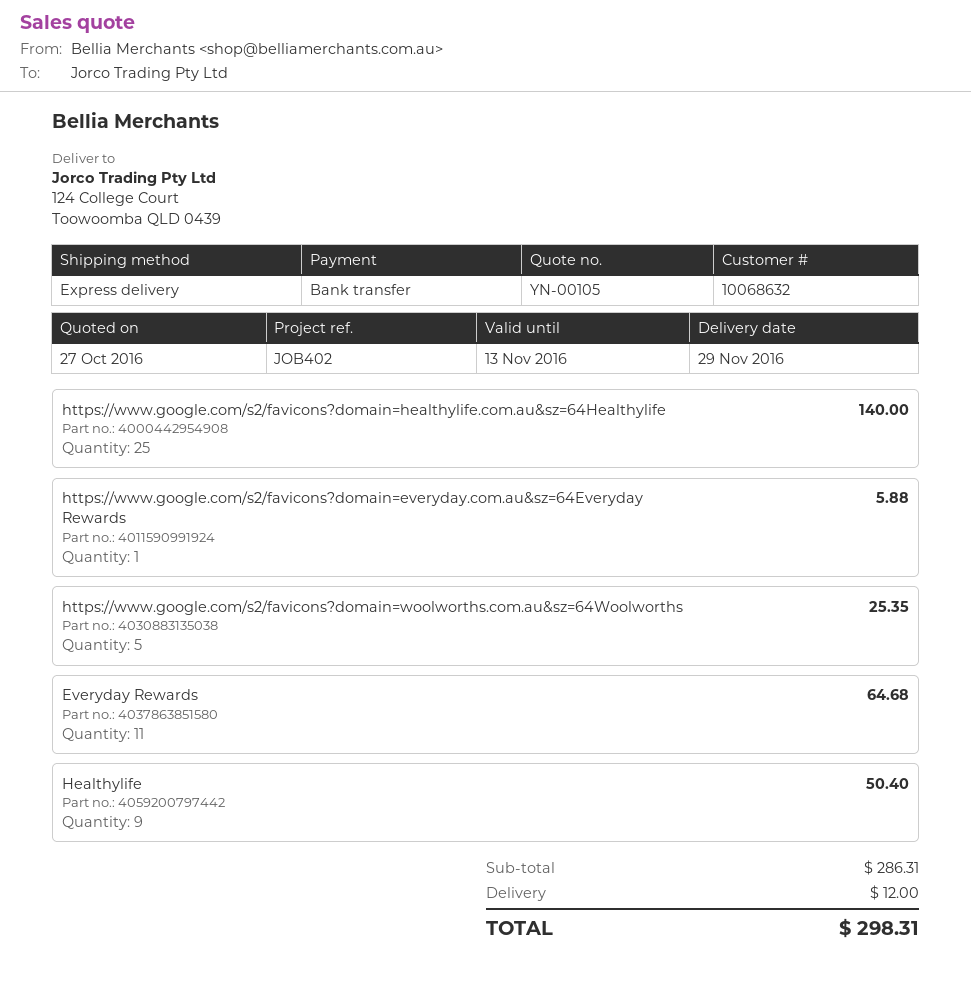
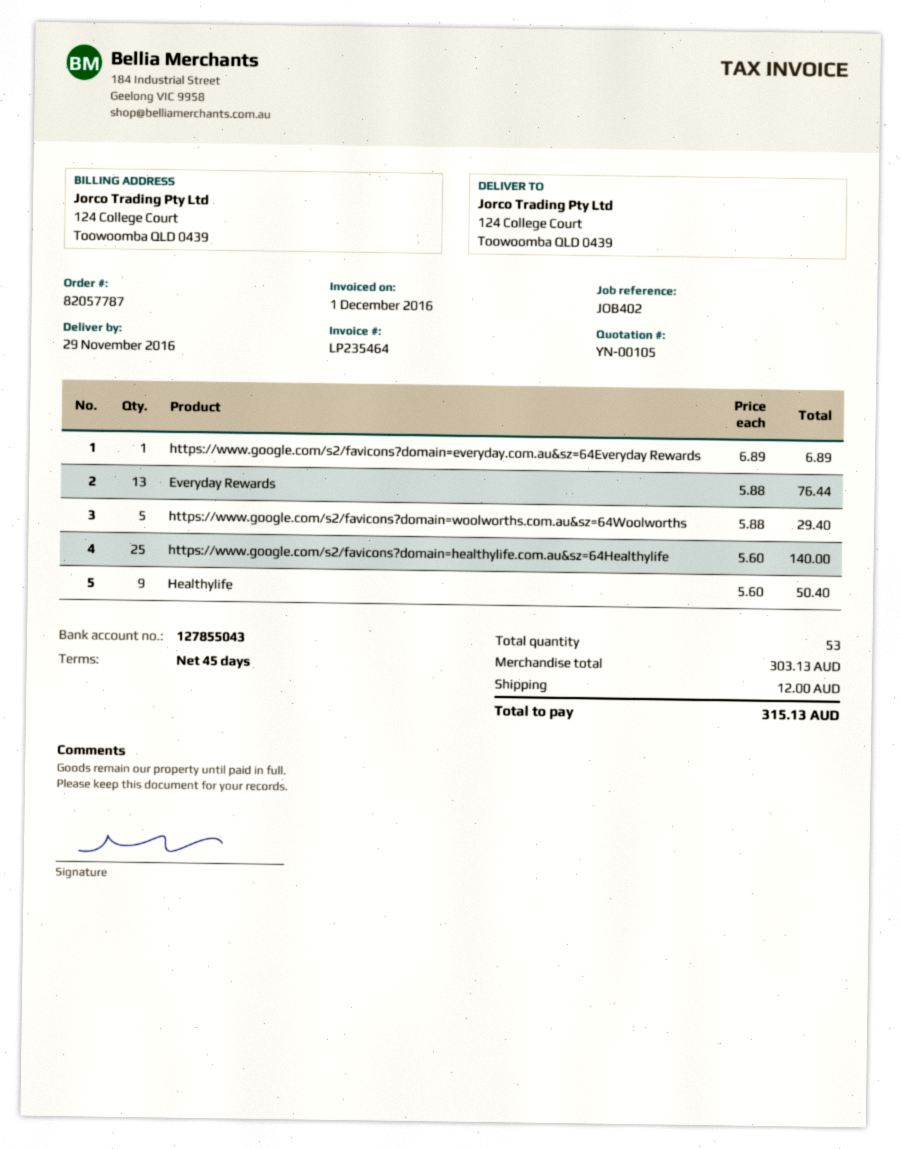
https://www.google.com/s2/favicons?domain=everyday.com.au&sz=64Everyday Rewards: 1 for 5.88 -> 1 for 6.89
https://www.google.com/s2/favicons?domain=woolworths.com.au&sz=64Woolworths: 5 for 25.35 -> 5 for 29.40
Everyday Rewards: 11 for 64.68 -> 13 for 76.44
subtotal: 286.31 -> 303.13
total: 298.31 -> 315.13

